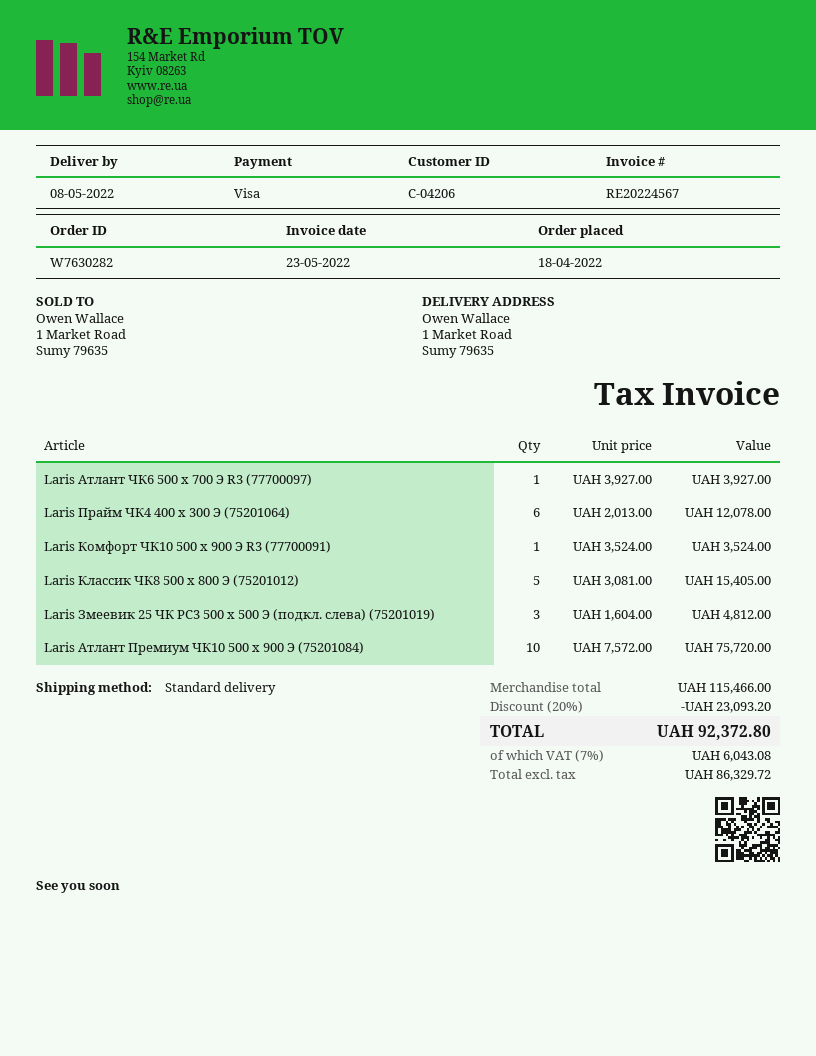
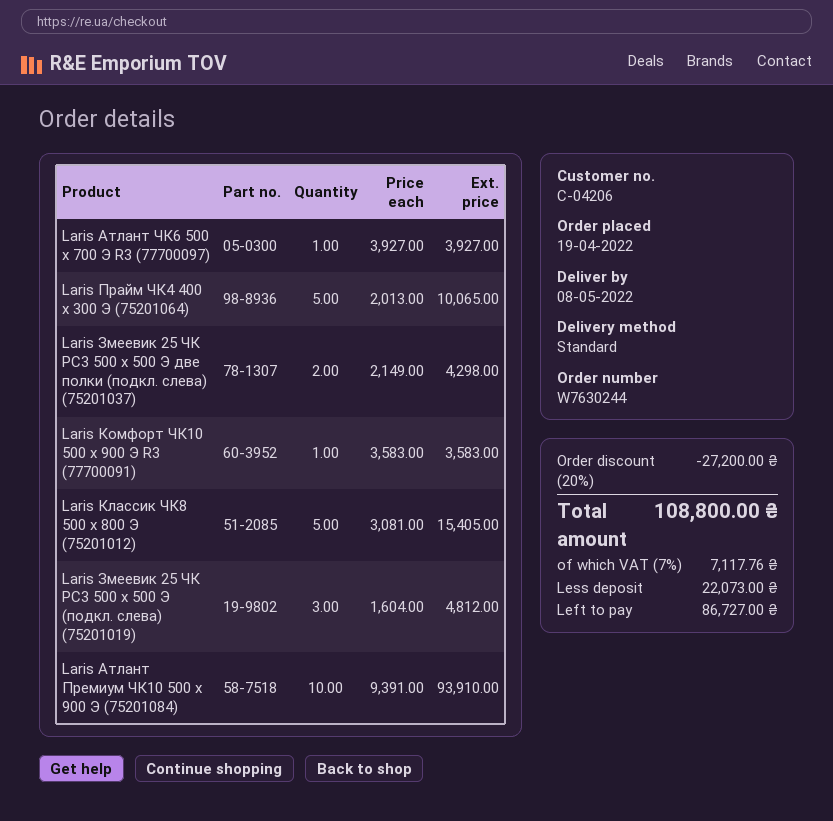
order number: W7630282 -> W7630244
order date: 2022-04-18 -> 2022-04-19
Laris Прайм ЧК4 400 х 300 Э (75201064): 6 x 2013.00 = 12078.00 -> 5 x 2013.00 = 10065.00
Laris Комфорт ЧК10 500 х 900 Э R3 (77700091): 1 x 3524.00 = 3524.00 -> 1 x 3583.00 = 3583.00
Laris Атлант Премиум ЧК10 500 х 900 Э (75201084): 10 x 7572.00 = 75720.00 -> 10 x 9391.00 = 93910.00
Laris Змеевик 25 ЧК РС3 500 х 500 Э две полки (подкл. слева) (75201037): none -> 2 x 2149.00 = 4298.00
discount: 20% = 23093.20 -> 20% = 27200.00
tax: 7% = 6043.08 -> 7% = 7117.76
total: 92372.80 -> 108800.00

